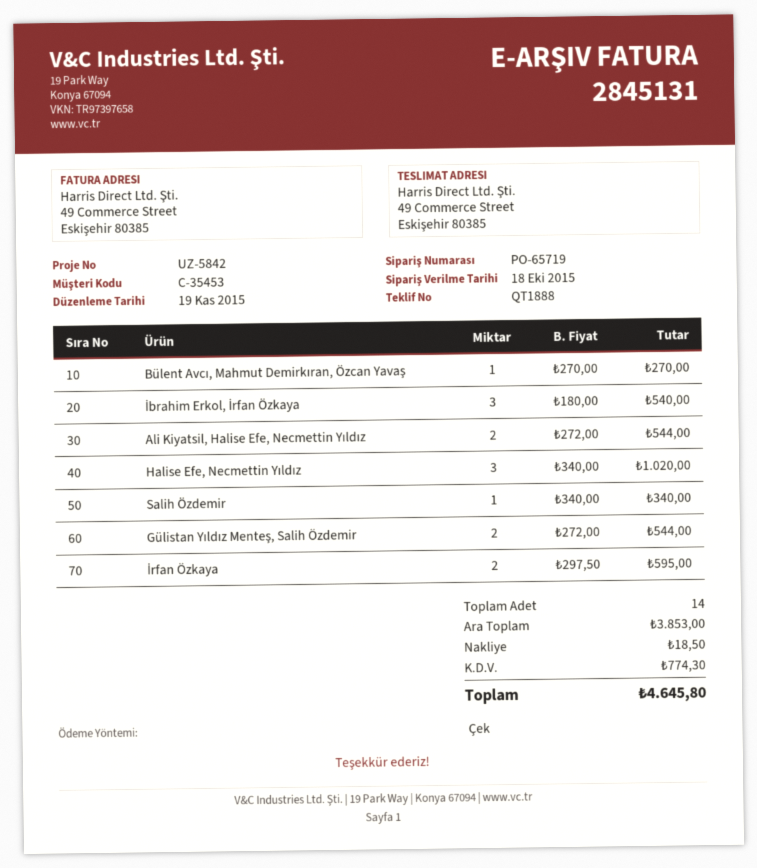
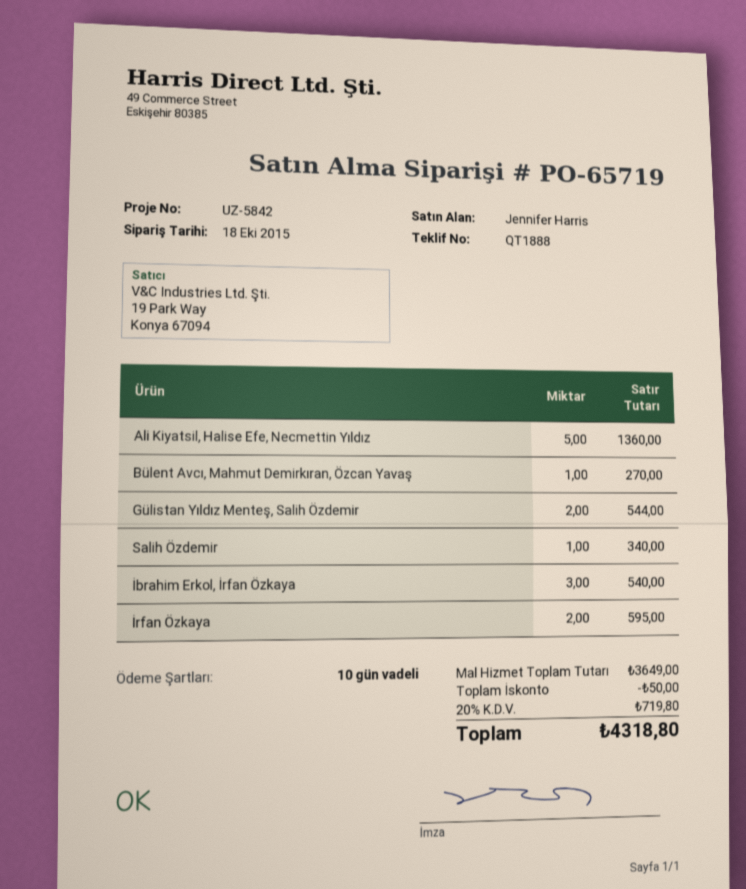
Ali Kiyatsil, Halise Efe, Necmettin Yıldız: 2 for 544.00 -> 5 for 1360.00
Halise Efe, Necmettin Yıldız: 3 for 1020.00 -> none
subtotal: 3853.00 -> 3649.00
discount: none -> 50.00
shipping: 18.50 -> none
tax: 774.30 -> 719.80
total: 4645.80 -> 4318.80

